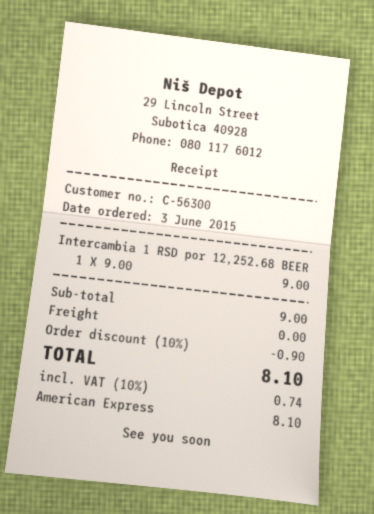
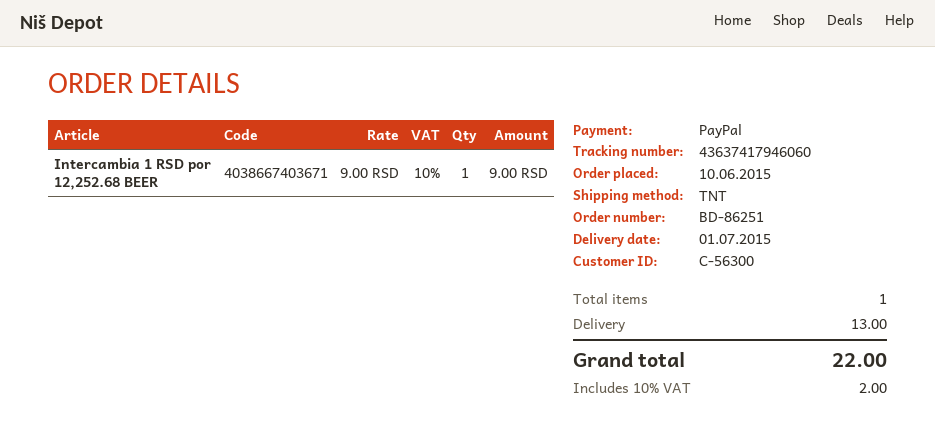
order date: 2015-06-03 -> 2015-06-10
payment method: American Express -> PayPal
discount: 10% = 0.90 -> none
shipping: 0.00 -> 13.00
tax: 10% = 0.74 -> 10% = 2.00
total: 8.10 -> 22.00

